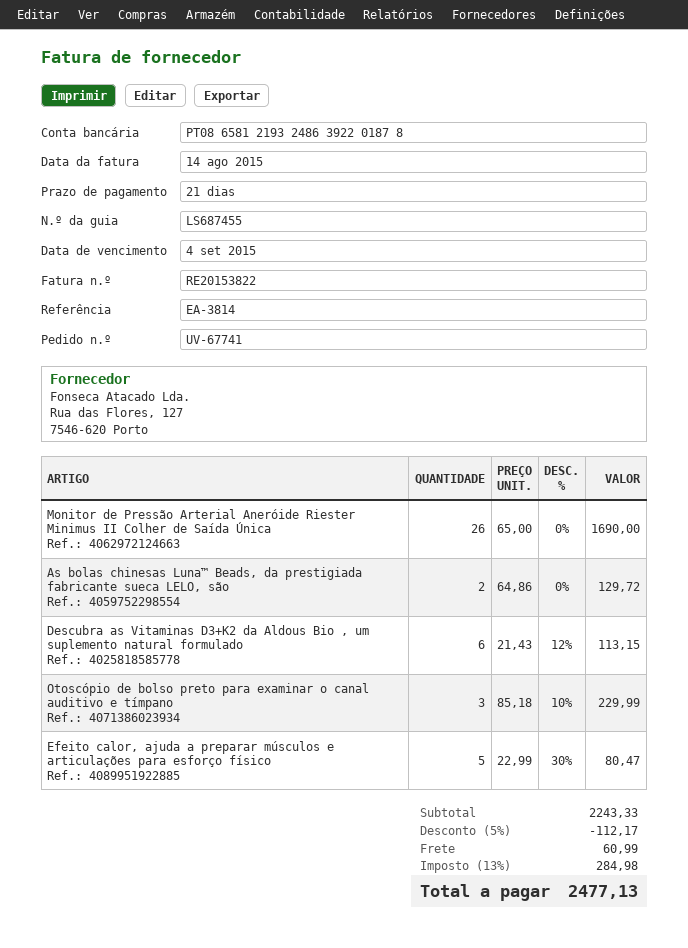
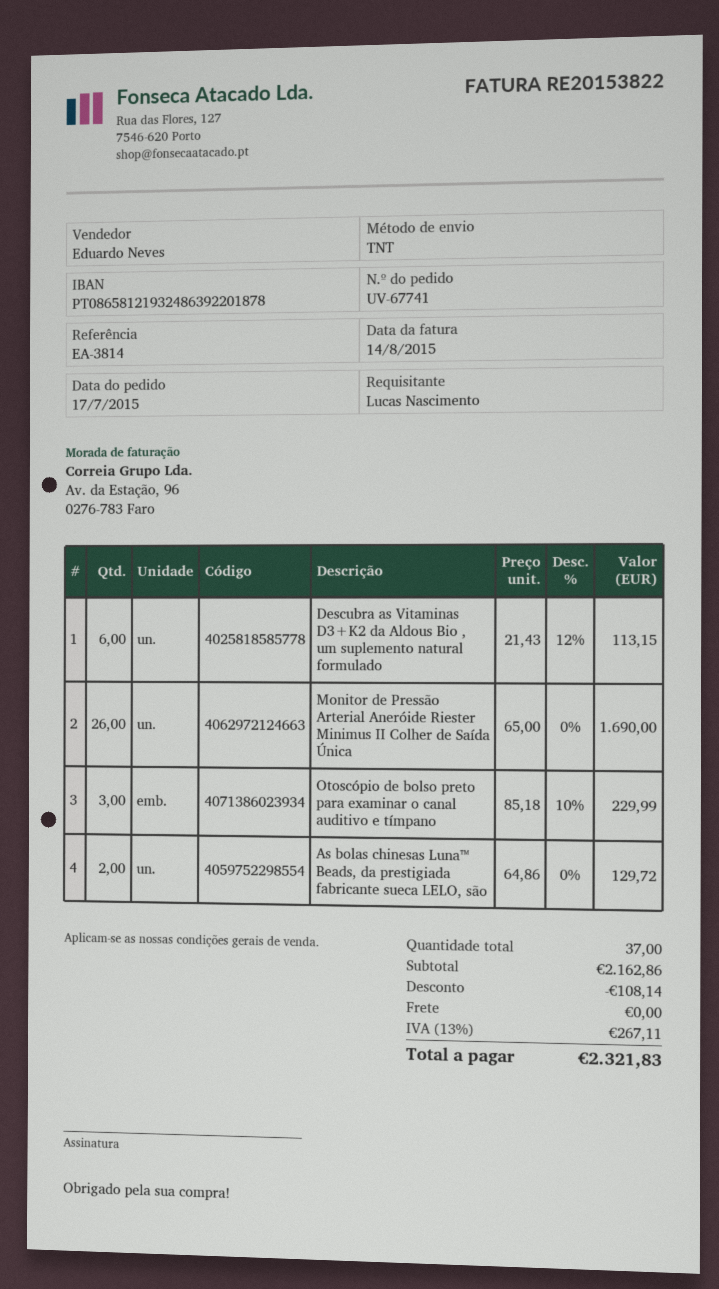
Efeito calor, ajuda a preparar músculos e articulações para esforço físico: 5 x 22.99 - 30% = 80.47 -> none
subtotal: 2243.33 -> 2162.86
discount: 112.17 -> 108.14
shipping: 60.99 -> 0.00
tax: 13% = 284.98 -> 13% = 267.11
total: 2477.13 -> 2321.83

